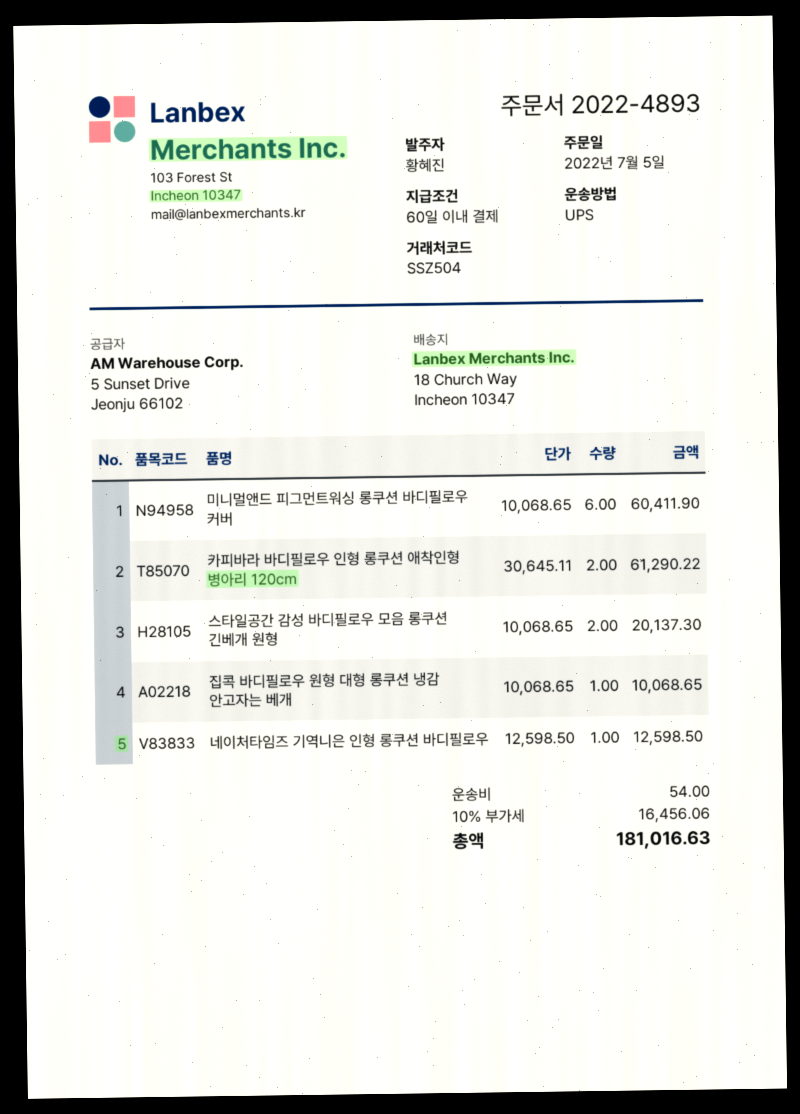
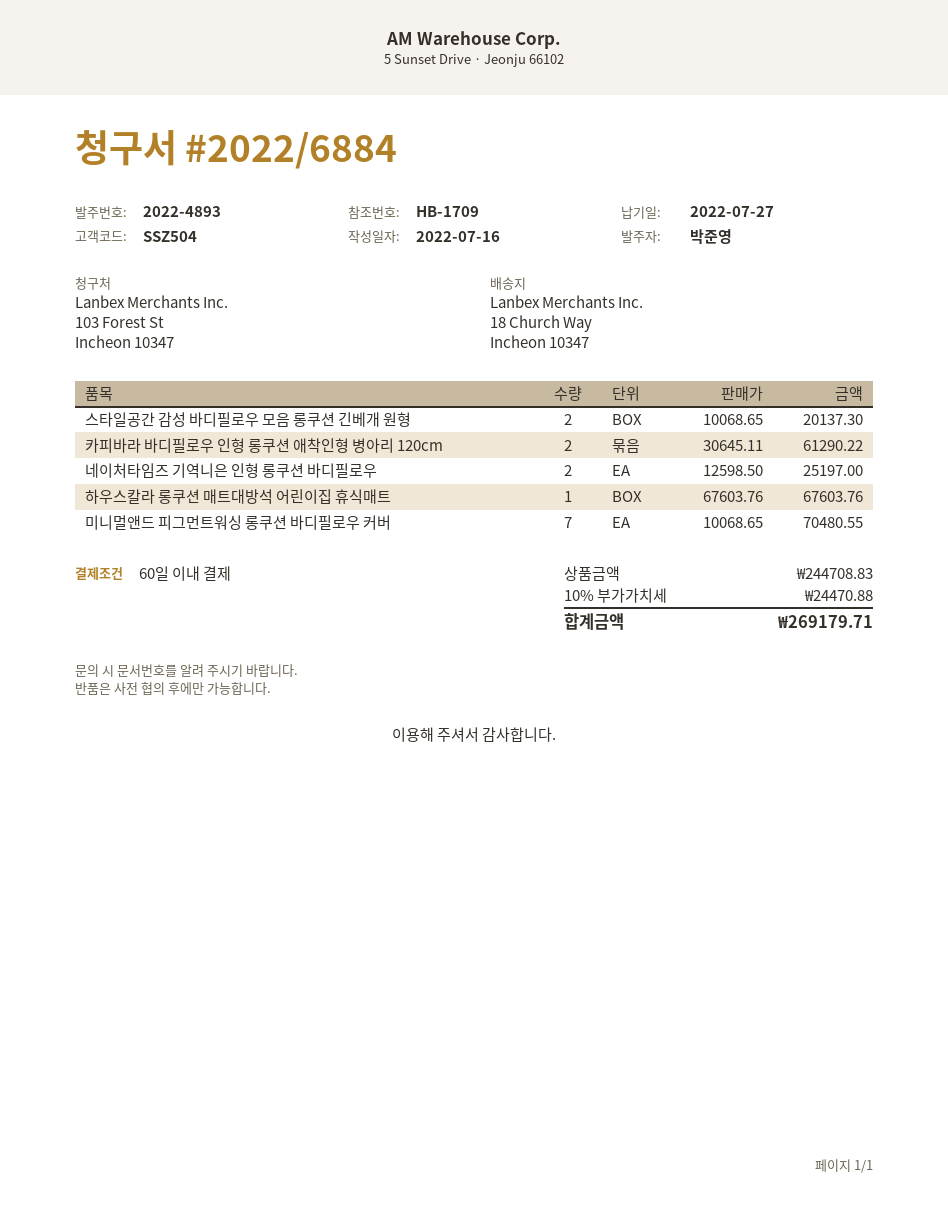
ordered by: 황혜진 -> 박준영
미니멀앤드 피그먼트워싱 롱쿠션 바디필로우 커버: 6 x 10068.65 = 60411.90 -> 7 x 10068.65 = 70480.55
집콕 바디필로우 원형 대형 롱쿠션 냉감 안고자는 베개: 1 x 10068.65 = 10068.65 -> none
네이처타임즈 기역니은 인형 롱쿠션 바디필로우: 1 x 12598.50 = 12598.50 -> 2 x 12598.50 = 25197.00
하우스칼라 롱쿠션 매트대방석 어린이집 휴식매트: none -> 1 x 67603.76 = 67603.76
shipping: 54.00 -> none
tax: 10% = 16456.06 -> 10% = 24470.88
total: 181016.63 -> 269179.71

